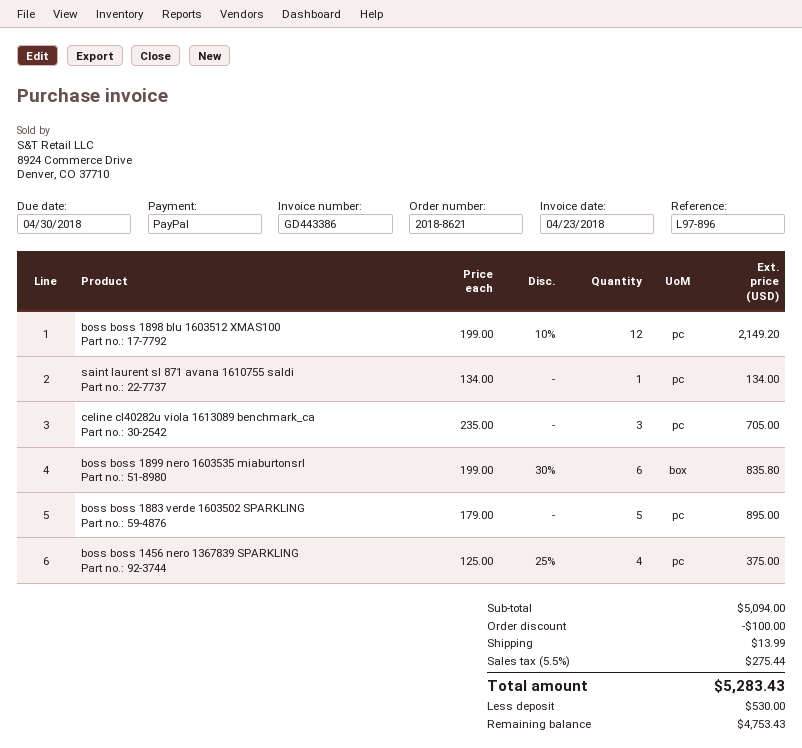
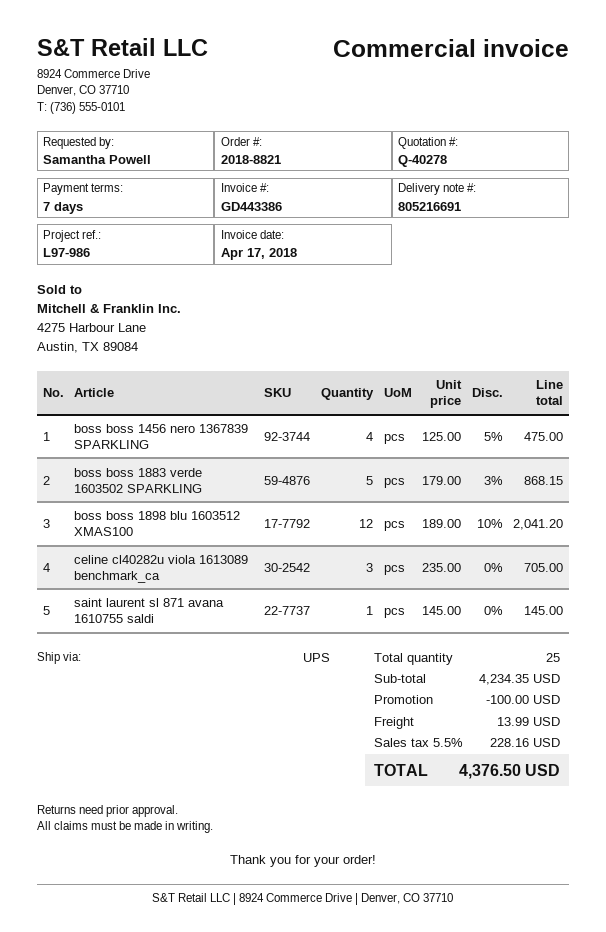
order number: 2018-8621 -> 2018-8821
invoice date: 2018-04-23 -> 2018-04-17
reference: L97-896 -> L97-986
boss boss 1898 blu 1603512 XMAS100: 12 x 199.00 - 10% = 2149.20 -> 12 x 189.00 - 10% = 2041.20
saint laurent sl 871 avana 1610755 saldi: 1 x 134.00 = 134.00 -> 1 x 145.00 = 145.00
boss boss 1899 nero 1603535 miaburtonsrl: 6 x 199.00 - 30% = 835.80 -> none
boss boss 1883 verde 1603502 SPARKLING: 5 x 179.00 = 895.00 -> 5 x 179.00 - 3% = 868.15
boss boss 1456 nero 1367839 SPARKLING: 4 x 125.00 - 25% = 375.00 -> 4 x 125.00 - 5% = 475.00
subtotal: 5094.00 -> 4234.35
tax: 5.5% = 275.44 -> 5.5% = 228.16
total: 5283.43 -> 4376.50

